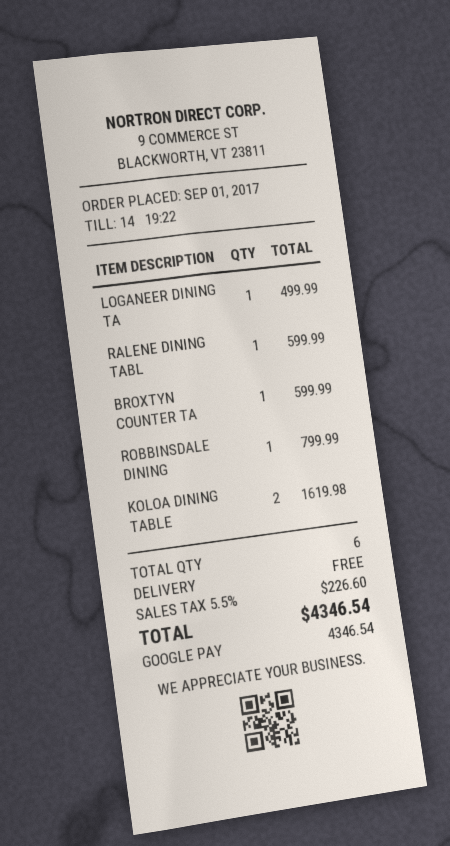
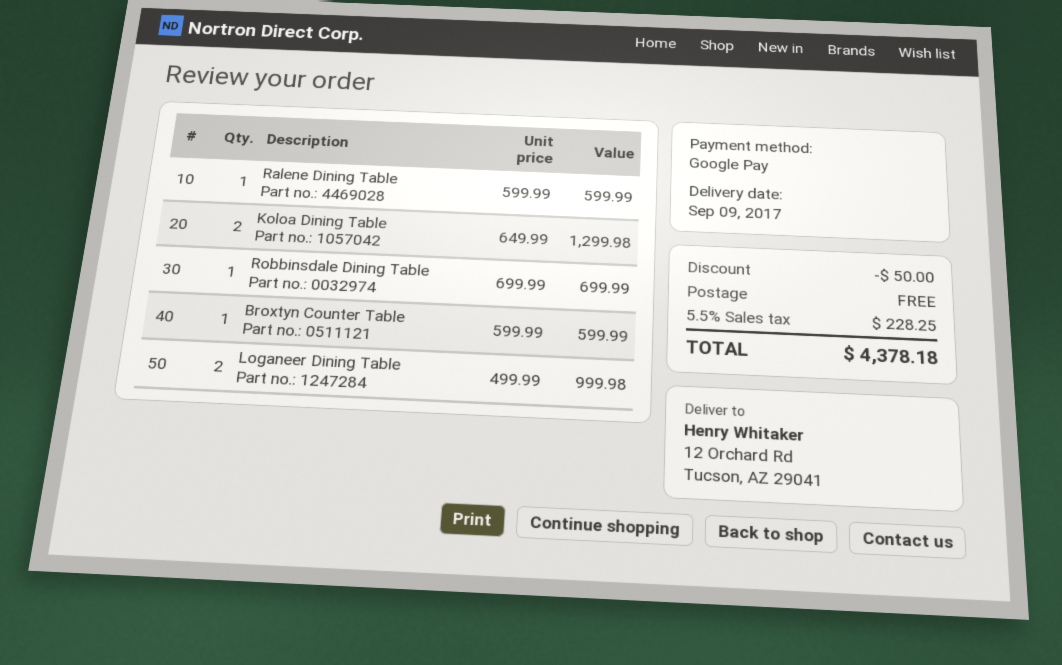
LOGANEER DINING TA: 1 for 499.99 -> 2 for 999.98
ROBBINSDALE DINING: 1 for 799.99 -> 1 for 699.99
KOLOA DINING TABLE: 2 for 1619.98 -> 2 for 1299.98
discount: none -> 50.00
tax: 5.5% = 226.60 -> 5.5% = 228.25
total: 4346.54 -> 4378.18

